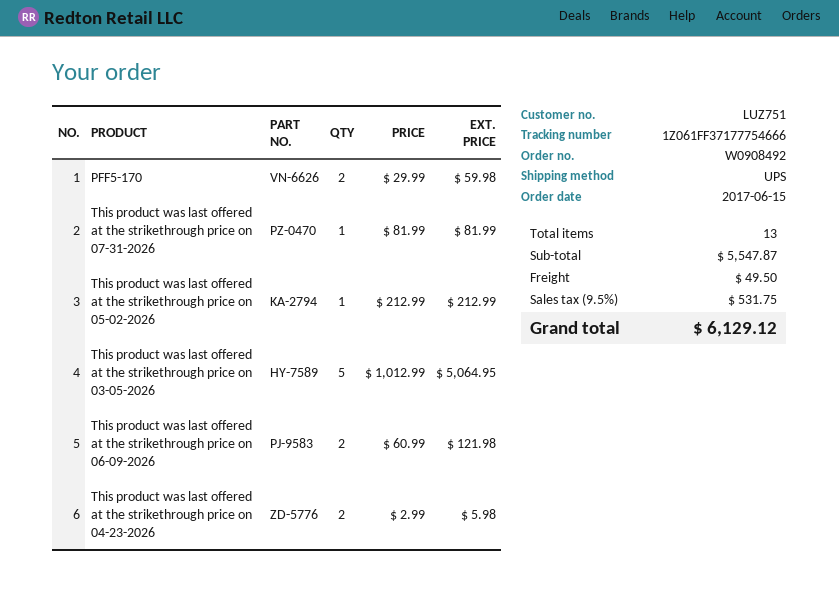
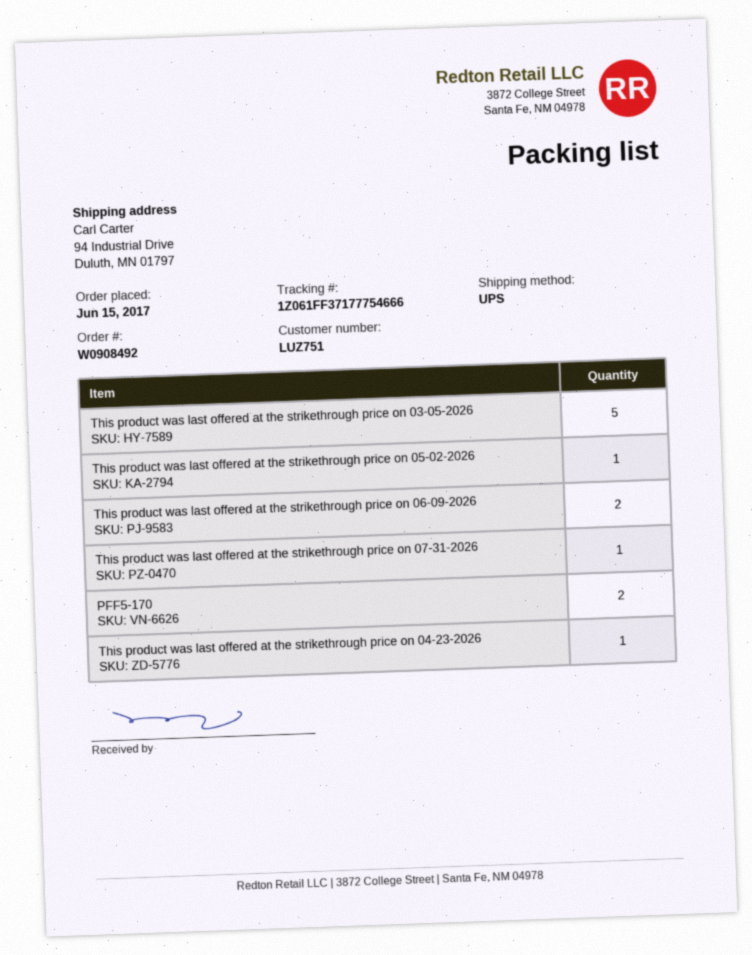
This product was last offered at the strikethrough price on 04-23-2026: 2 -> 1

